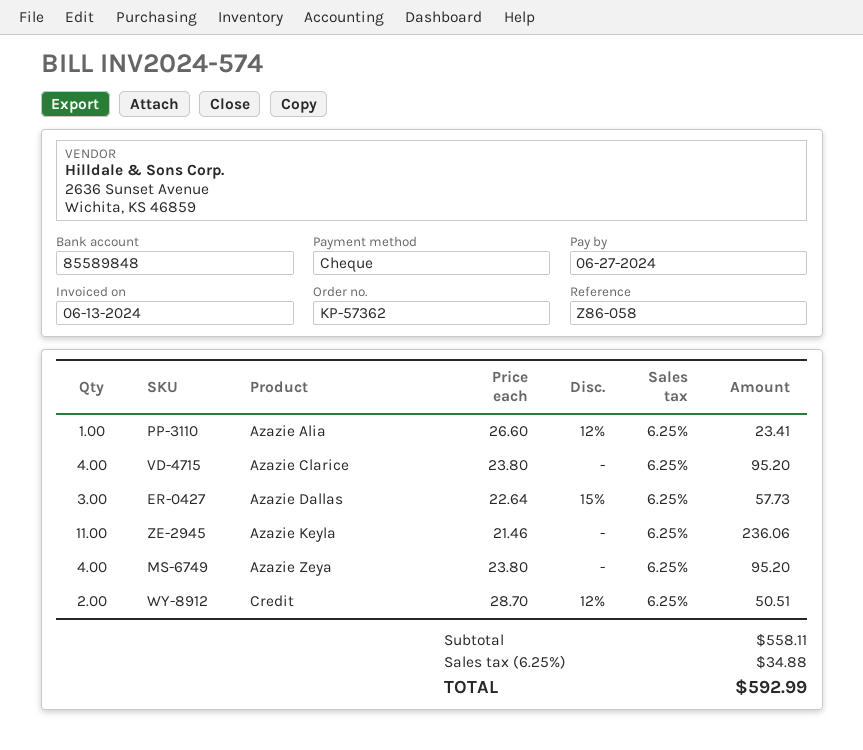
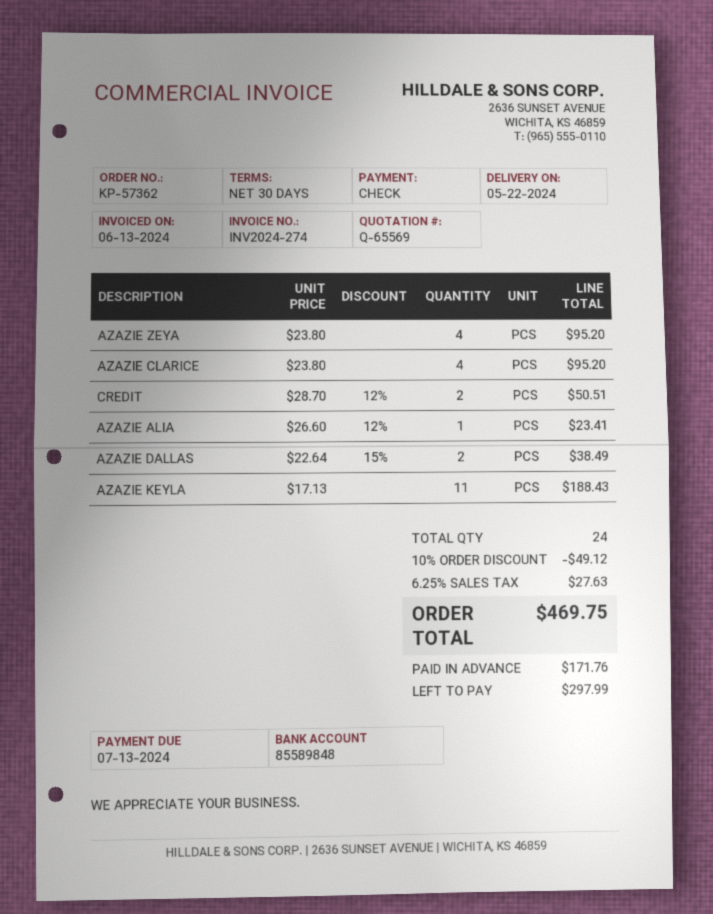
invoice number: INV2024-574 -> INV2024-274
due date: 2024-06-27 -> 2024-07-13
Azazie Dallas: 3 x 22.64 - 15% = 57.73 -> 2 x 22.64 - 15% = 38.49
Azazie Keyla: 11 x 21.46 = 236.06 -> 11 x 17.13 = 188.43
discount: none -> 10% = 49.12
tax: 6.25% = 34.88 -> 6.25% = 27.63
total: 592.99 -> 469.75

